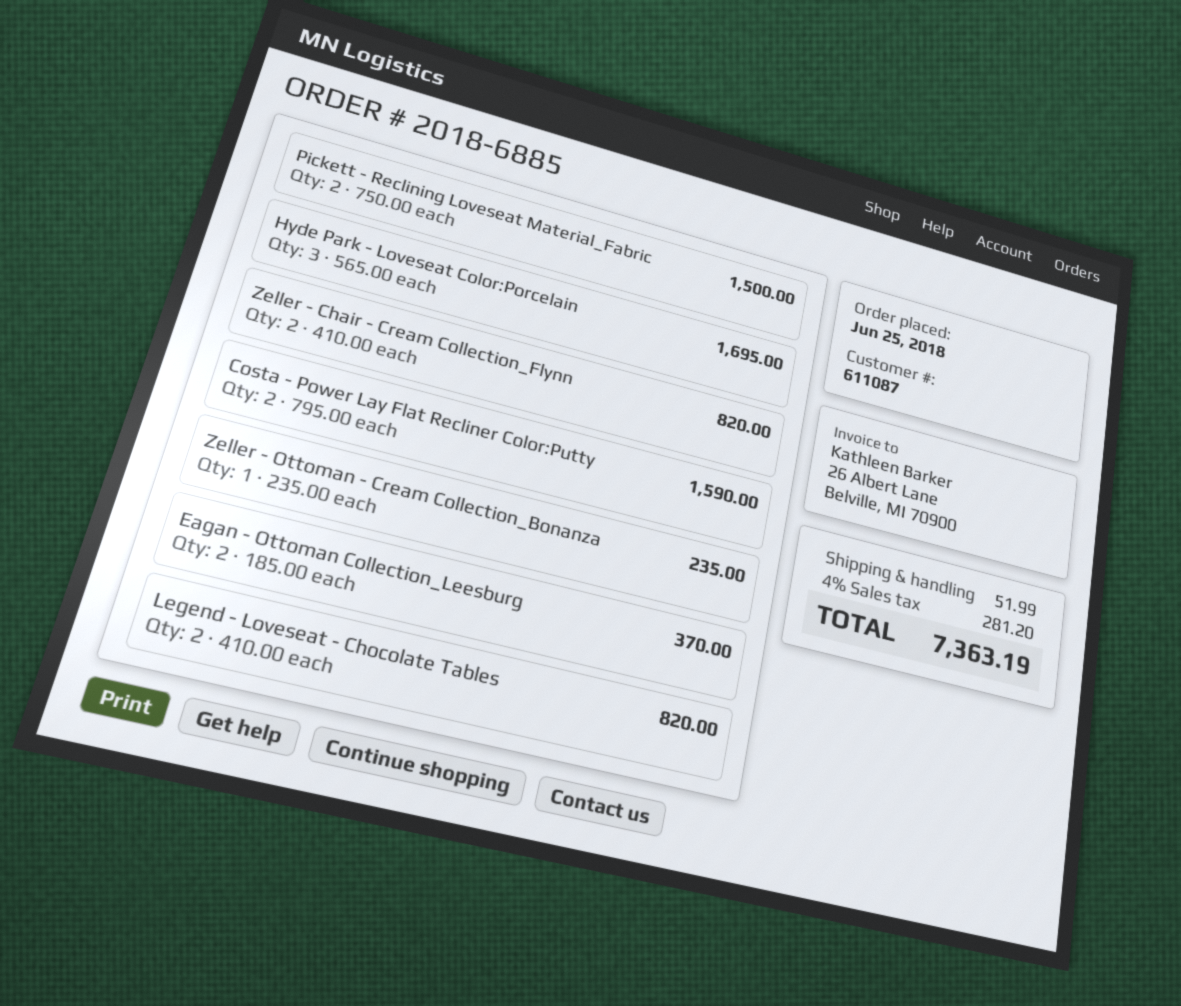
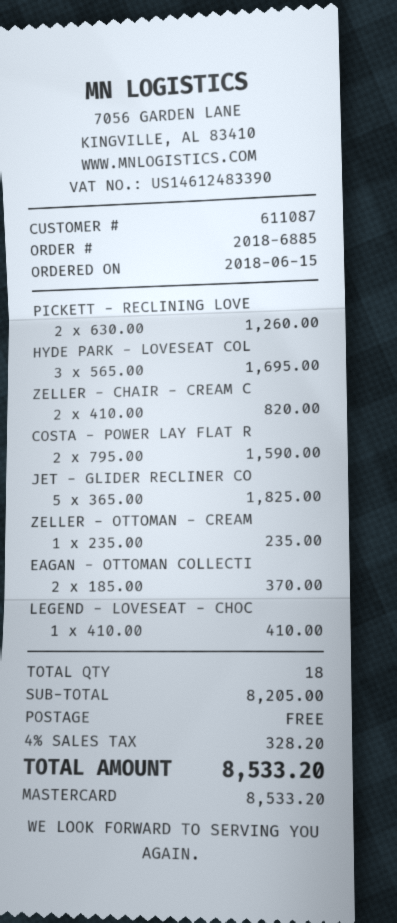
order date: 2018-06-25 -> 2018-06-15
Pickett - Reclining Loveseat Material_Fabric: 2 x 750.00 = 1500.00 -> 2 x 630.00 = 1260.00
Legend - Loveseat - Chocolate Tables: 2 x 410.00 = 820.00 -> 1 x 410.00 = 410.00
JET - GLIDER RECLINER CO: none -> 5 x 365.00 = 1825.00
shipping: 51.99 -> 0.00
tax: 4% = 281.20 -> 4% = 328.20
total: 7363.19 -> 8533.20

